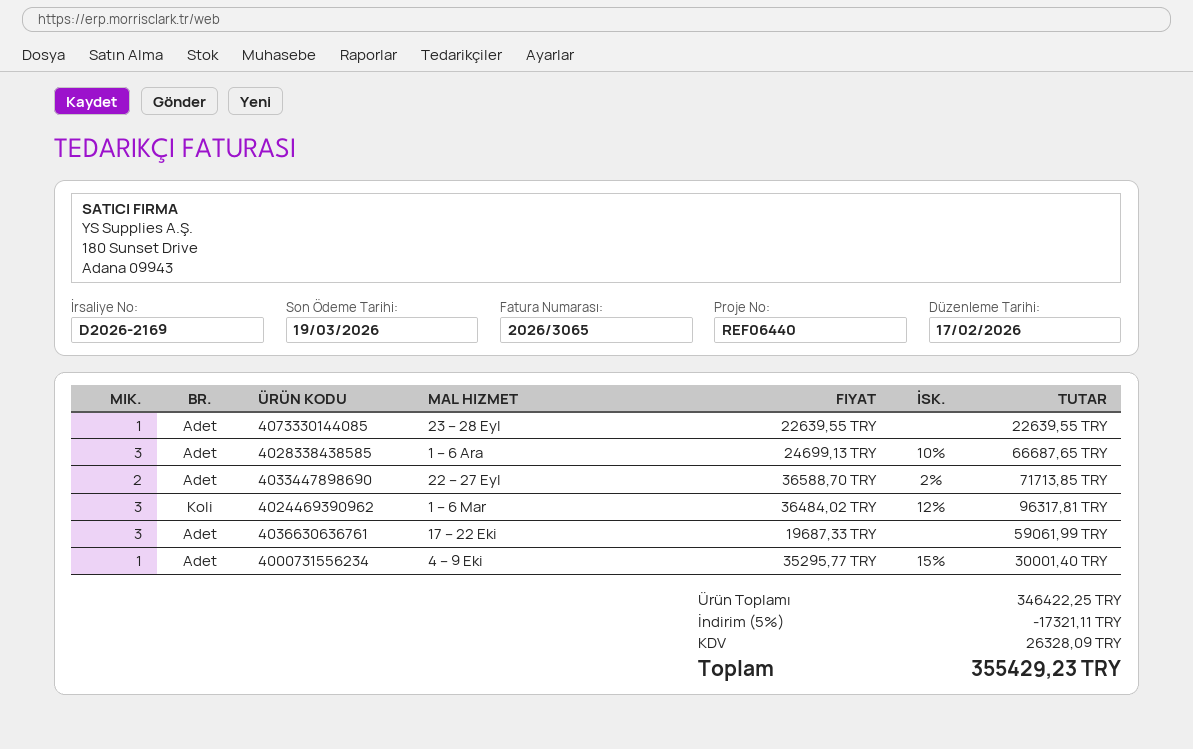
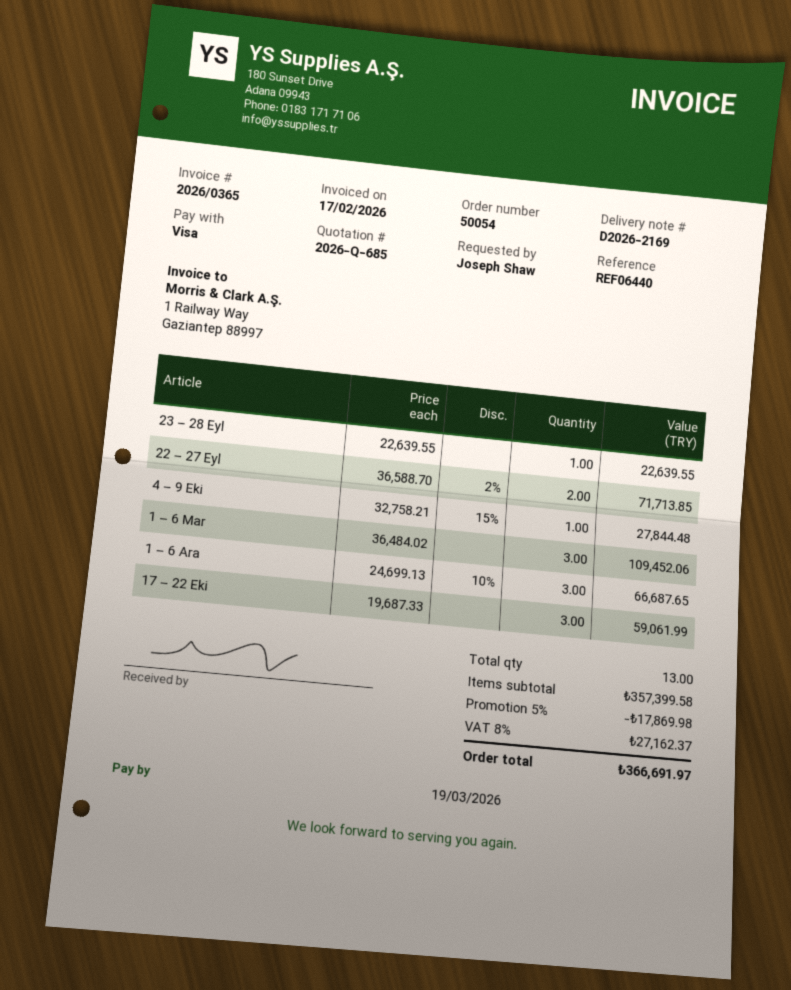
invoice number: 2026/3065 -> 2026/0365
1 – 6 Mar: 3 x 36484.02 - 12% = 96317.81 -> 3 x 36484.02 = 109452.06
4 – 9 Eki: 1 x 35295.77 - 15% = 30001.40 -> 1 x 32758.21 - 15% = 27844.48
subtotal: 346422.25 -> 357399.58
discount: 5% = 17321.11 -> 5% = 17869.98
tax: 26328.09 -> 27162.37
total: 355429.23 -> 366691.97

